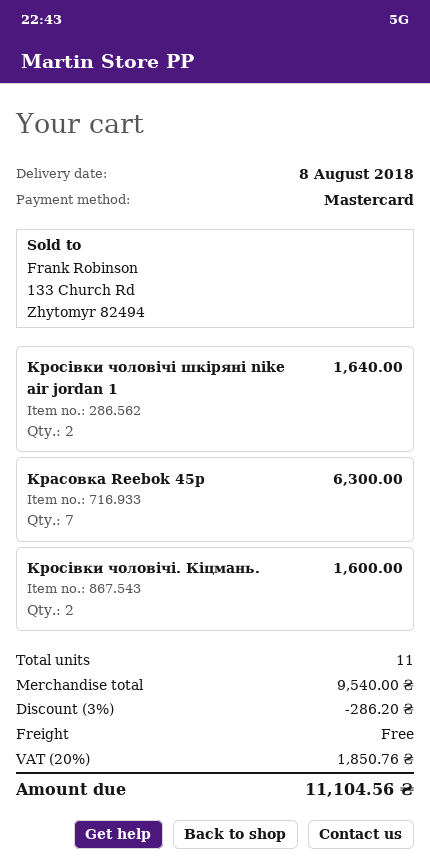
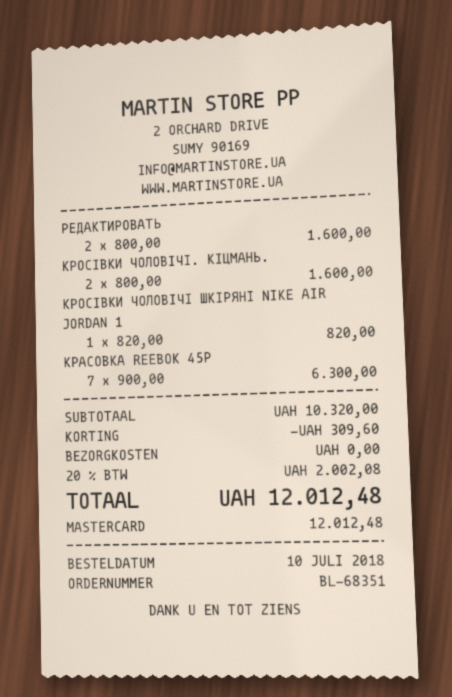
Кросівки чоловічі шкіряні nike air jordan 1: 2 for 1640.00 -> 1 for 820.00
РЕДАКТИРОВАТЬ: none -> 2 for 1600.00
subtotal: 9540.00 -> 10320.00
discount: 286.20 -> 309.60
tax: 20% = 1850.76 -> 20% = 2002.08
total: 11104.56 -> 12012.48

